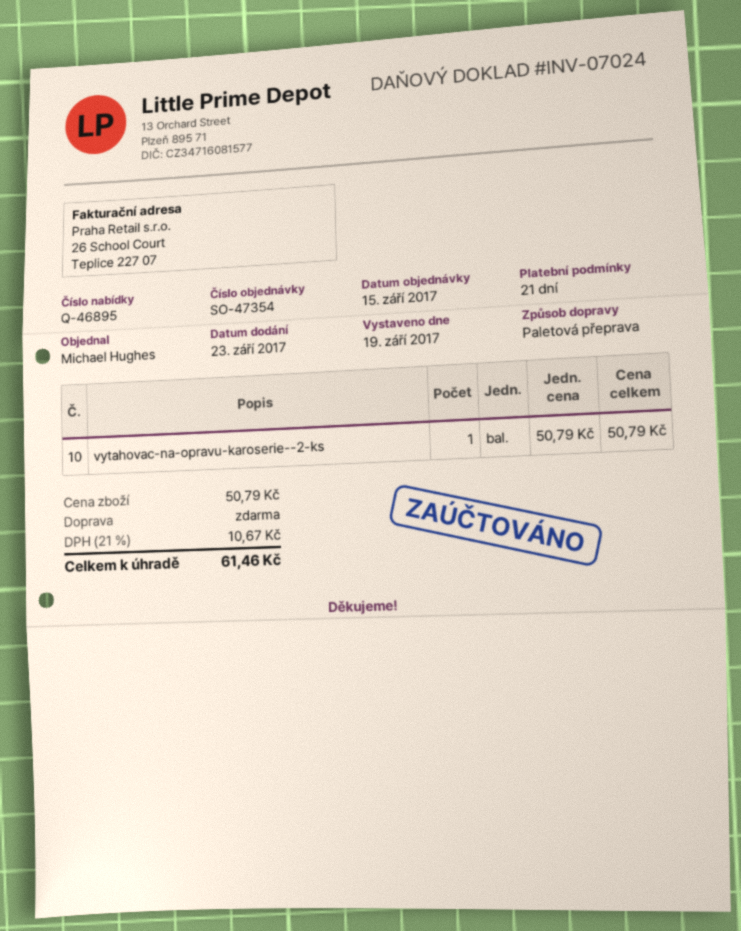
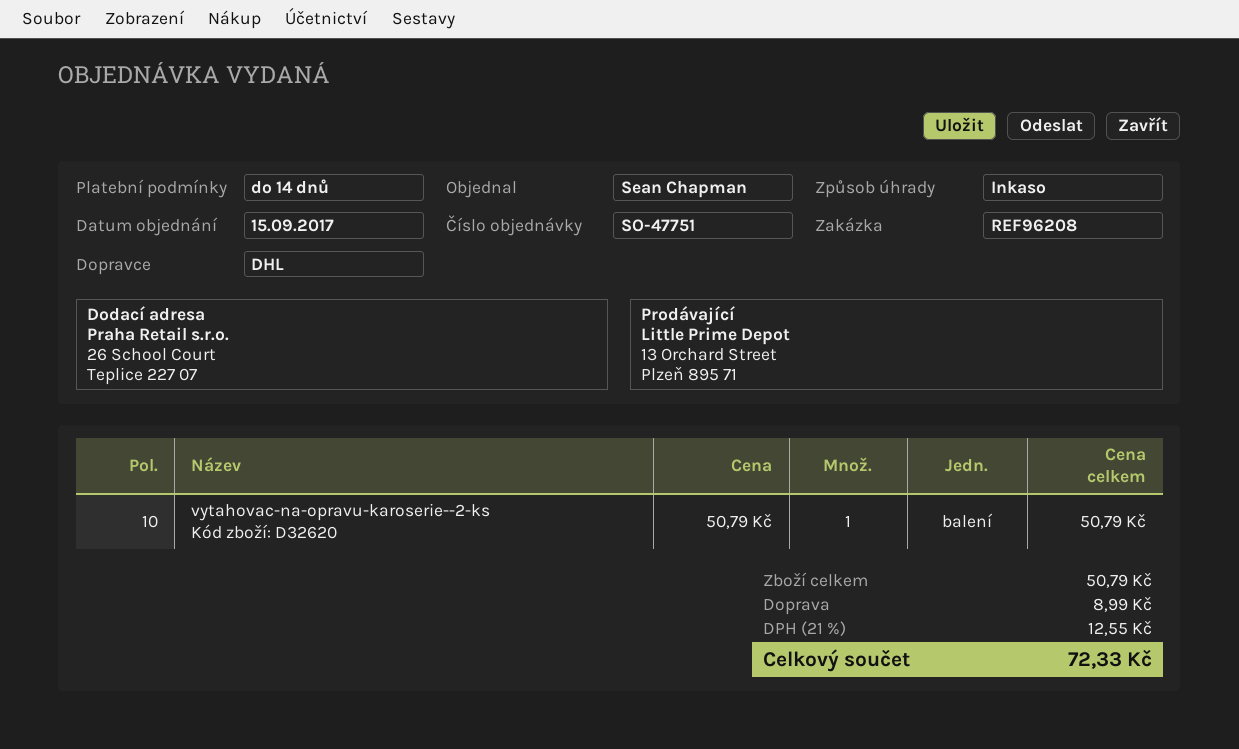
order number: SO-47354 -> SO-47751
payment terms: 21 days -> 14 days
ordered by: Michael Hughes -> Sean Chapman
shipping method: pallet freight -> DHL
shipping: 0.00 -> 8.99
tax: 21% = 10.67 -> 21% = 12.55
total: 61.46 -> 72.33

